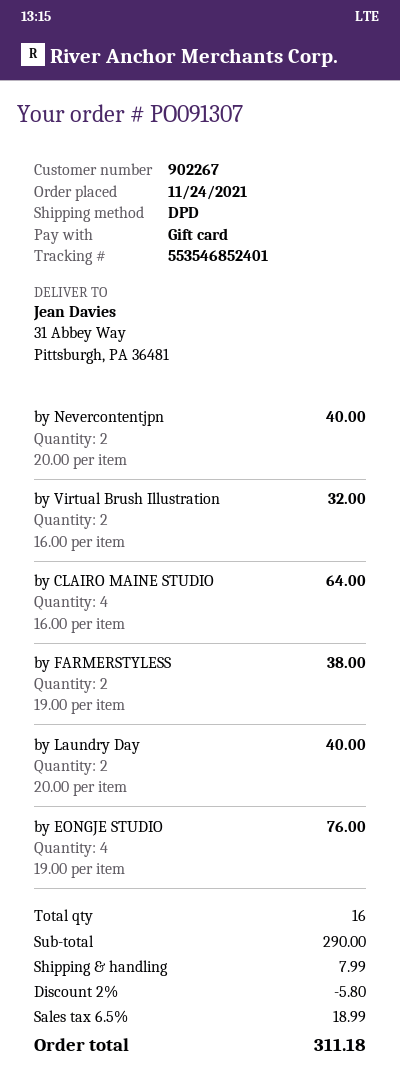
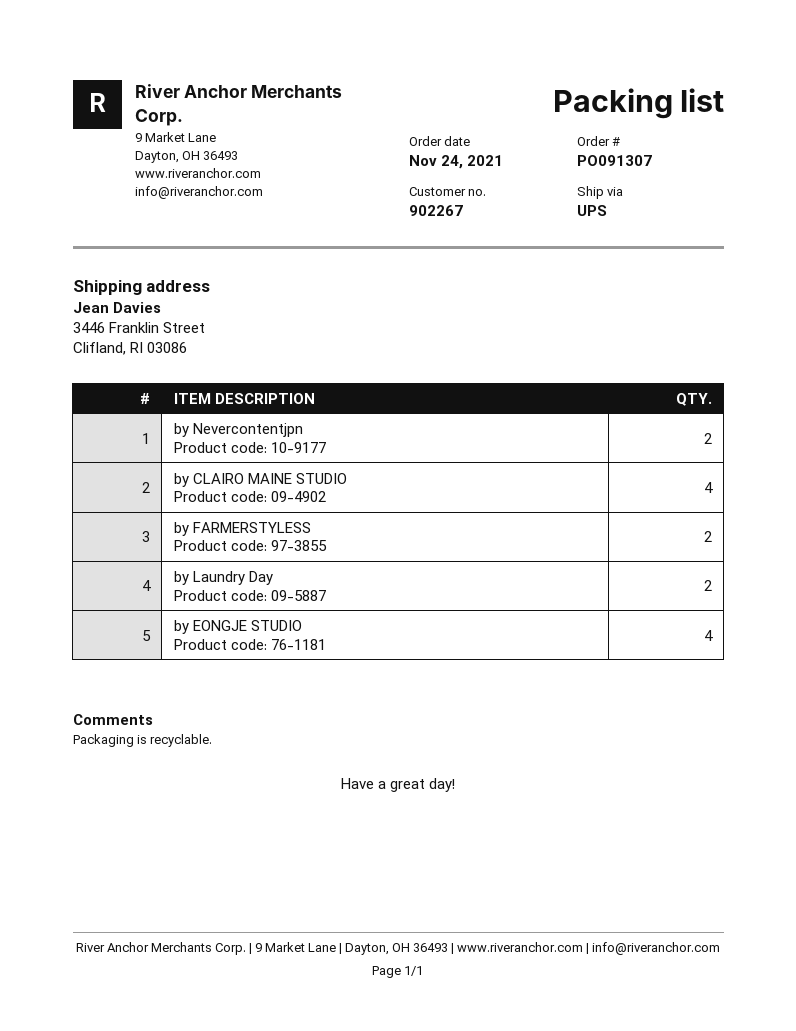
shipping method: DPD -> UPS
ship to: 31 Abbey Way, Pittsburgh, PA 36481 -> 3446 Franklin Street, Clifland, RI 03086
by Virtual Brush Illustration: 2 -> none

